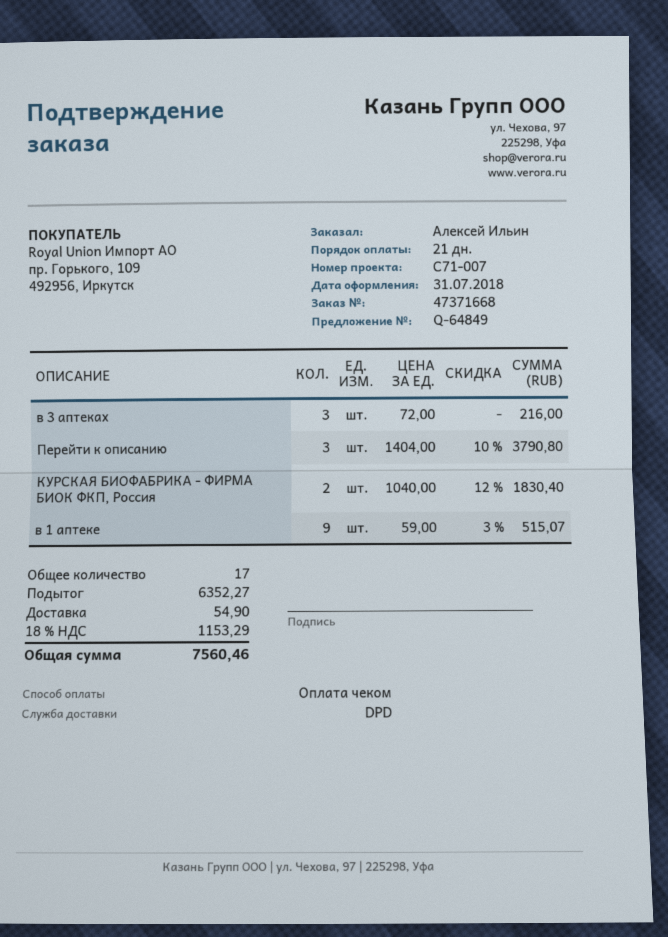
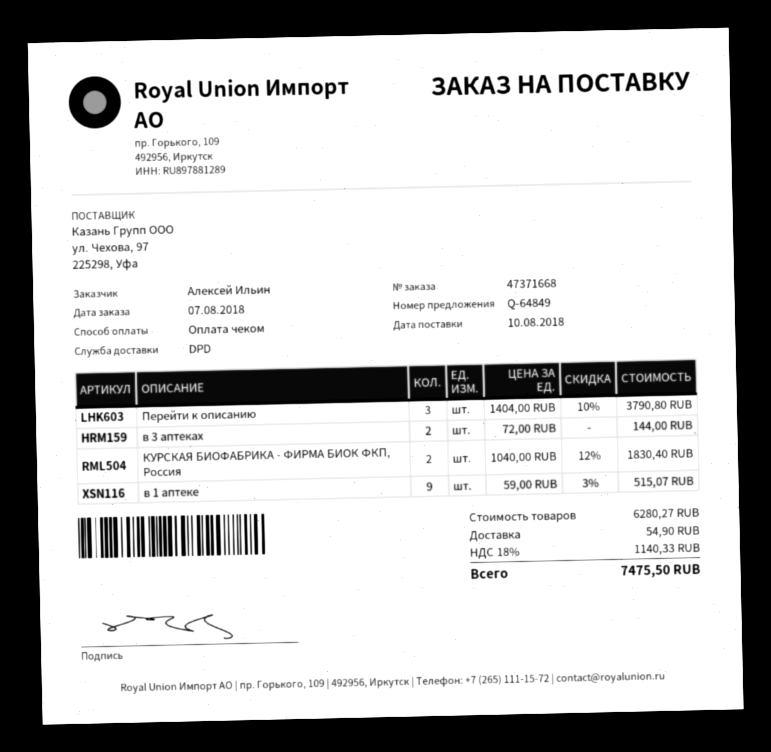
order date: 2018-07-31 -> 2018-08-07
в 3 аптеках: 3 x 72.00 = 216.00 -> 2 x 72.00 = 144.00
subtotal: 6352.27 -> 6280.27
tax: 18% = 1153.29 -> 18% = 1140.33
total: 7560.46 -> 7475.50

